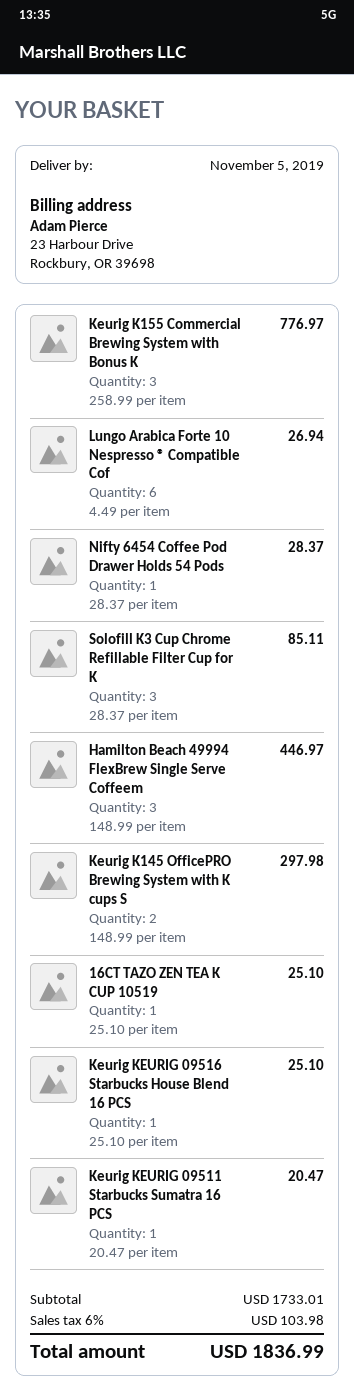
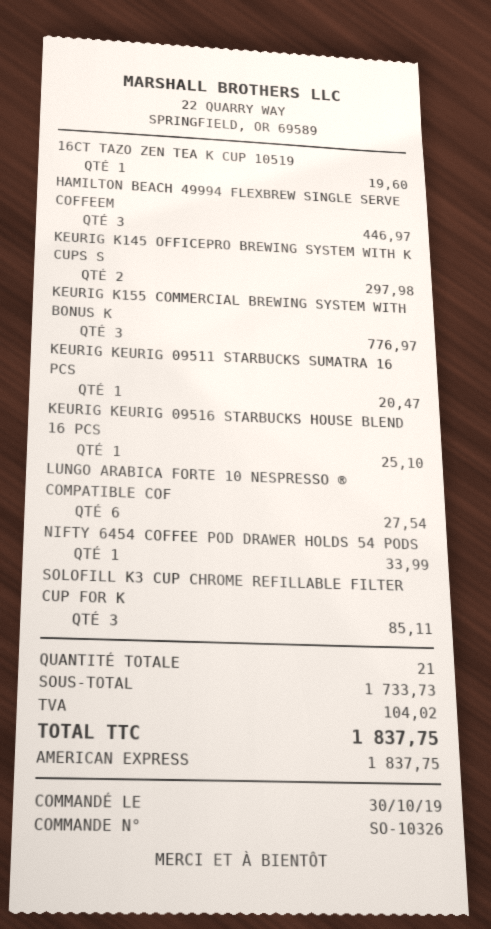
Lungo Arabica Forte 10 Nespresso ® Compatible Cof: 6 for 26.94 -> 6 for 27.54
Nifty 6454 Coffee Pod Drawer Holds 54 Pods: 1 for 28.37 -> 1 for 33.99
16CT TAZO ZEN TEA K CUP 10519: 1 for 25.10 -> 1 for 19.60
subtotal: 1733.01 -> 1733.73
tax: 103.98 -> 104.02
total: 1836.99 -> 1837.75

